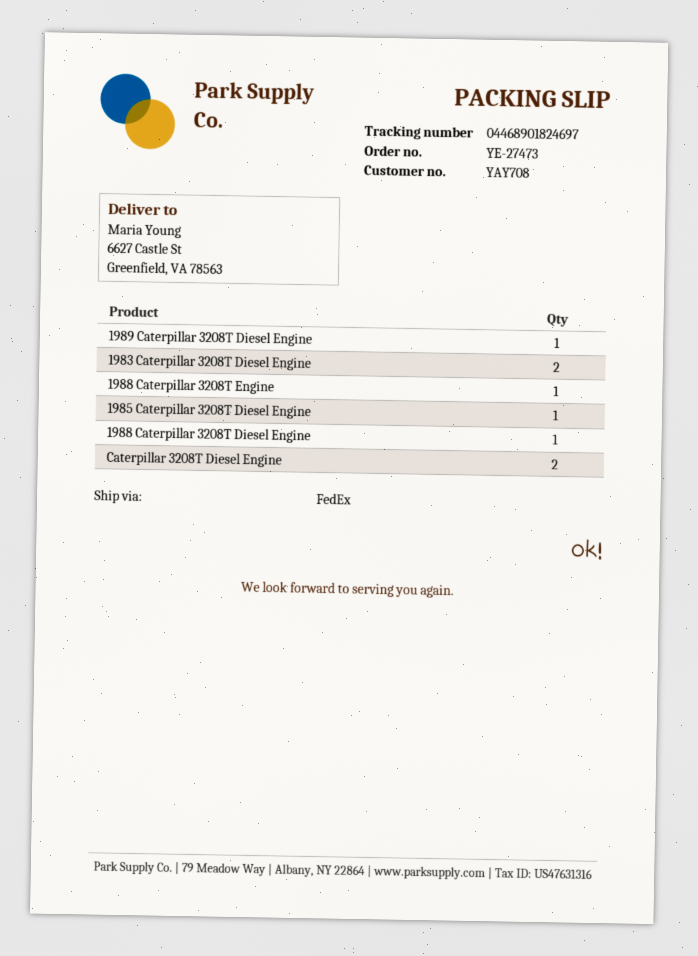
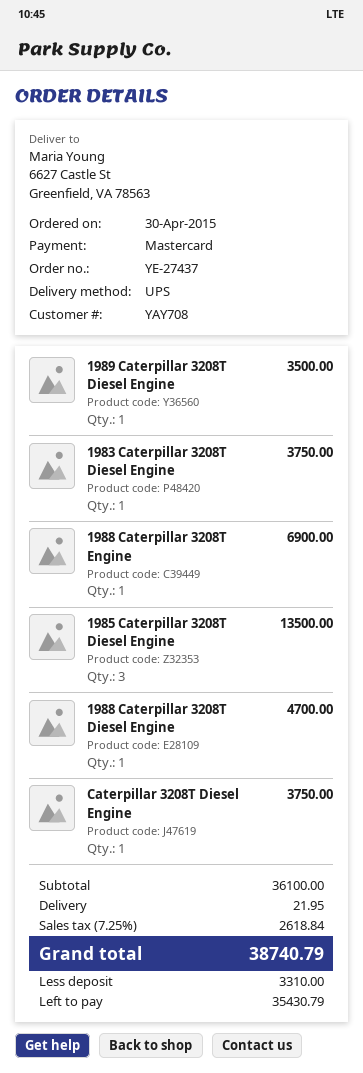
order number: YE-27473 -> YE-27437
shipping method: FedEx -> UPS
1983 Caterpillar 3208T Diesel Engine: 2 -> 1
1985 Caterpillar 3208T Diesel Engine: 1 -> 3
Caterpillar 3208T Diesel Engine: 2 -> 1

